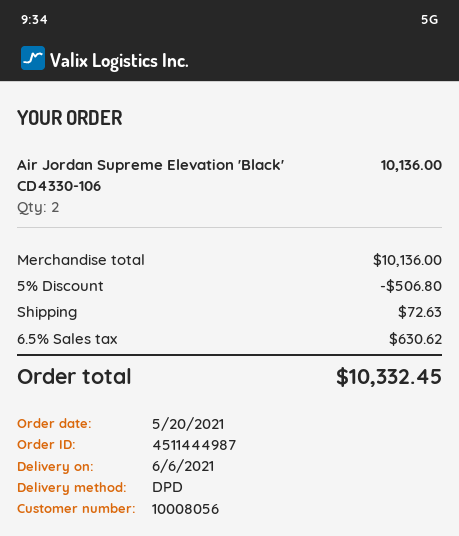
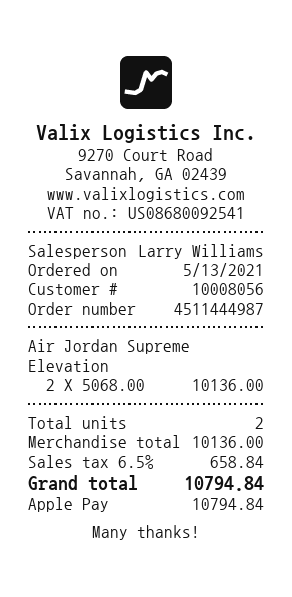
order date: 2021-05-20 -> 2021-05-13
discount: 5% = 506.80 -> none
shipping: 72.63 -> none
tax: 6.5% = 630.62 -> 6.5% = 658.84
total: 10332.45 -> 10794.84

